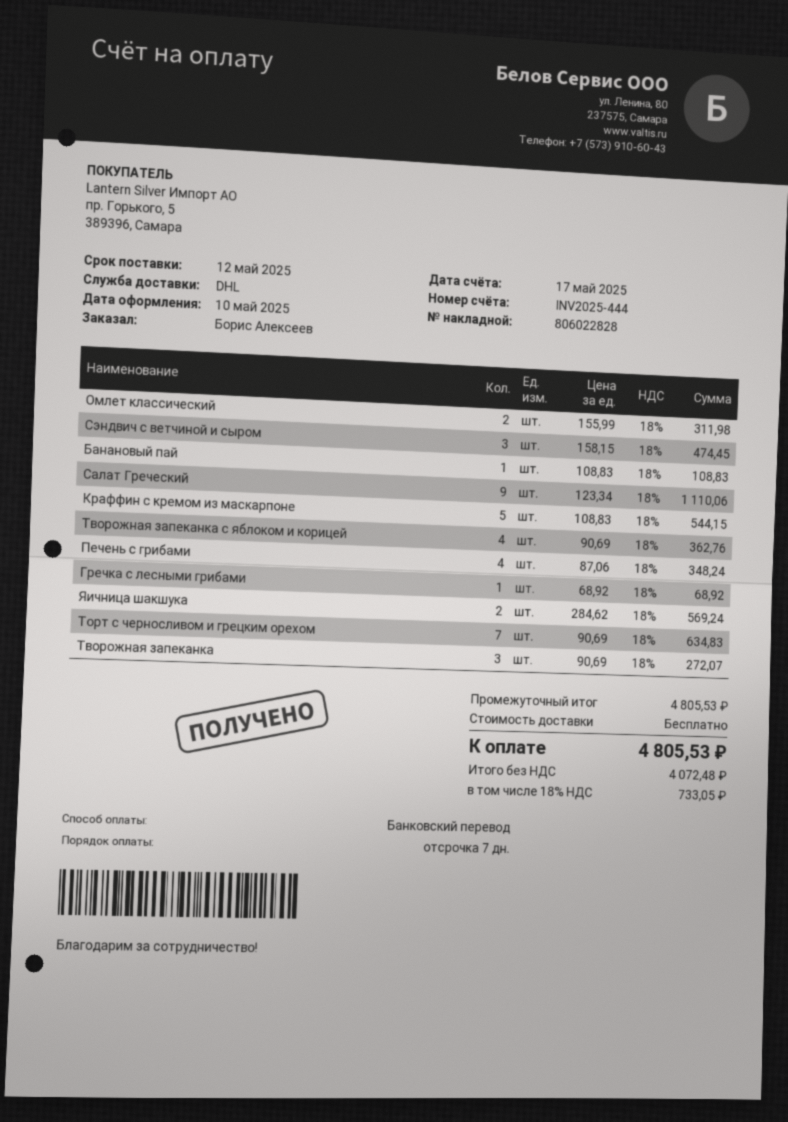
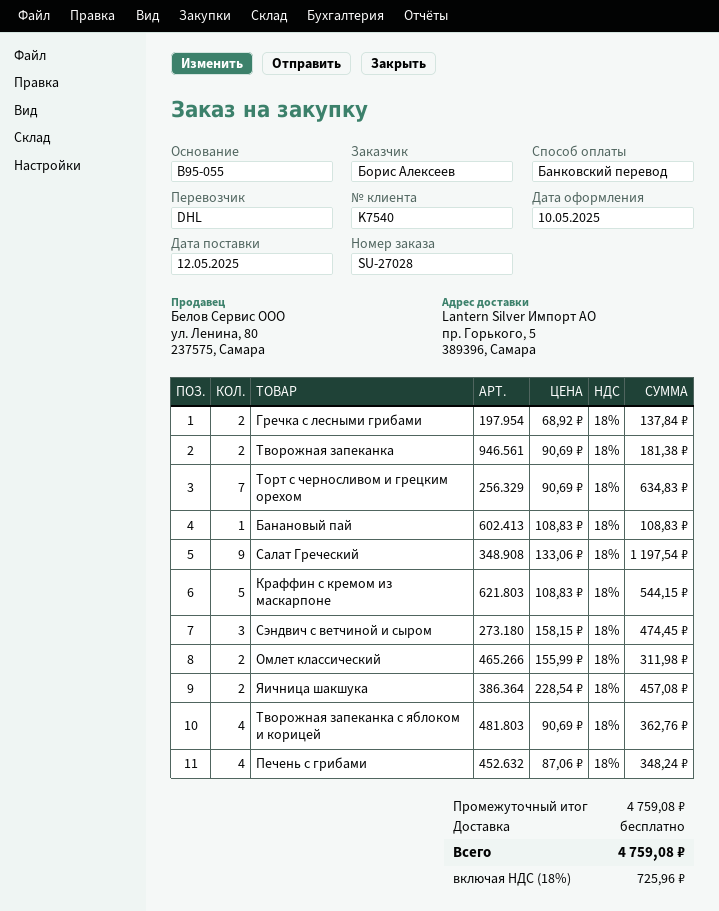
Салат Греческий: 9 x 123.34 = 1110.06 -> 9 x 133.06 = 1197.54
Гречка с лесными грибами: 1 x 68.92 = 68.92 -> 2 x 68.92 = 137.84
Яичница шакшука: 2 x 284.62 = 569.24 -> 2 x 228.54 = 457.08
Творожная запеканка: 3 x 90.69 = 272.07 -> 2 x 90.69 = 181.38
subtotal: 4805.53 -> 4759.08
tax: 18% = 733.05 -> 18% = 725.96
total: 4805.53 -> 4759.08

